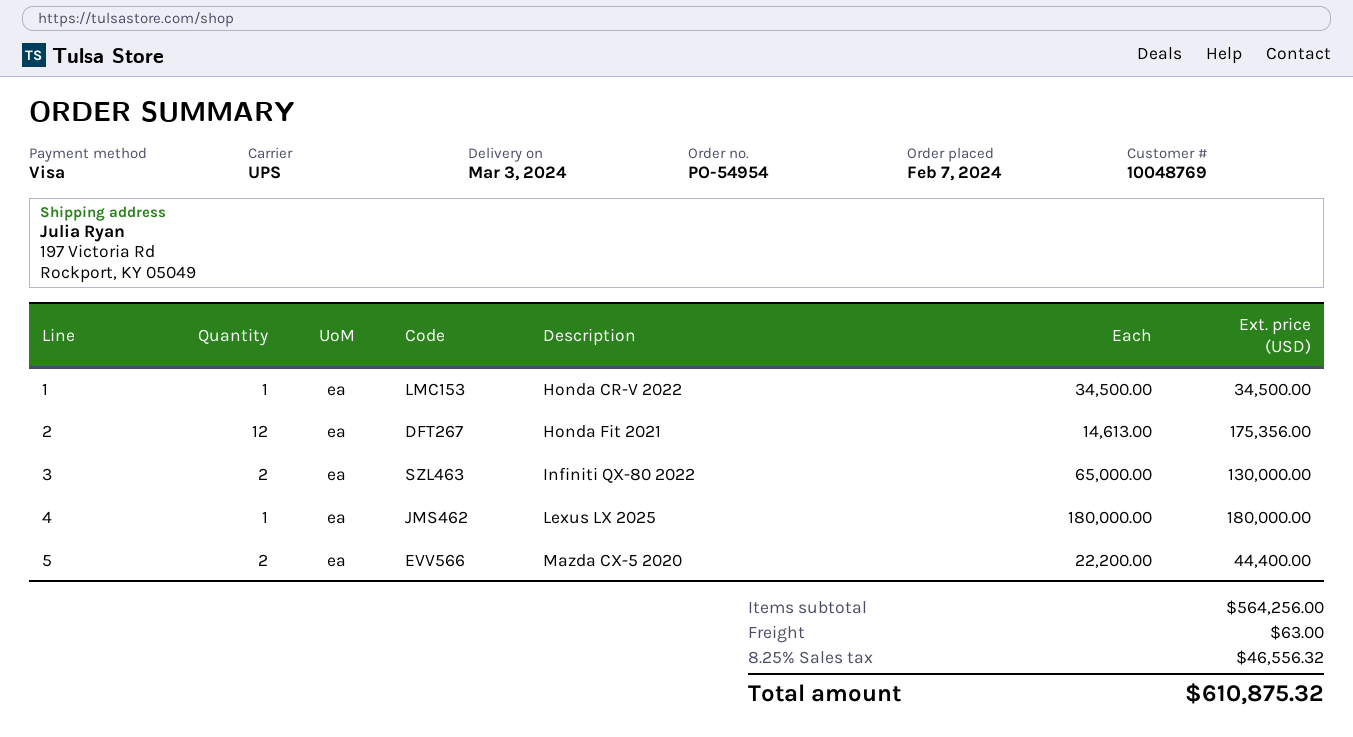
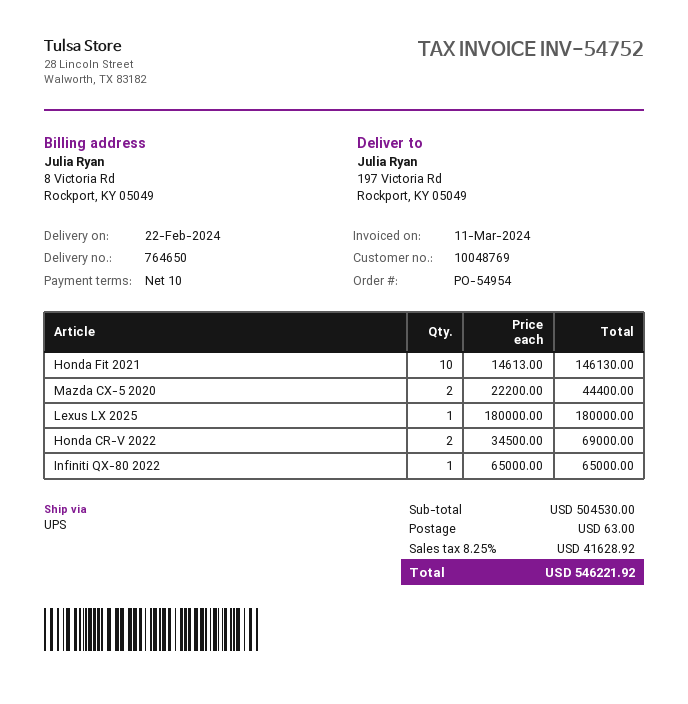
delivery date: 2024-03-03 -> 2024-02-22
Honda CR-V 2022: 1 x 34500.00 = 34500.00 -> 2 x 34500.00 = 69000.00
Honda Fit 2021: 12 x 14613.00 = 175356.00 -> 10 x 14613.00 = 146130.00
Infiniti QX-80 2022: 2 x 65000.00 = 130000.00 -> 1 x 65000.00 = 65000.00
subtotal: 564256.00 -> 504530.00
tax: 8.25% = 46556.32 -> 8.25% = 41628.92
total: 610875.32 -> 546221.92

